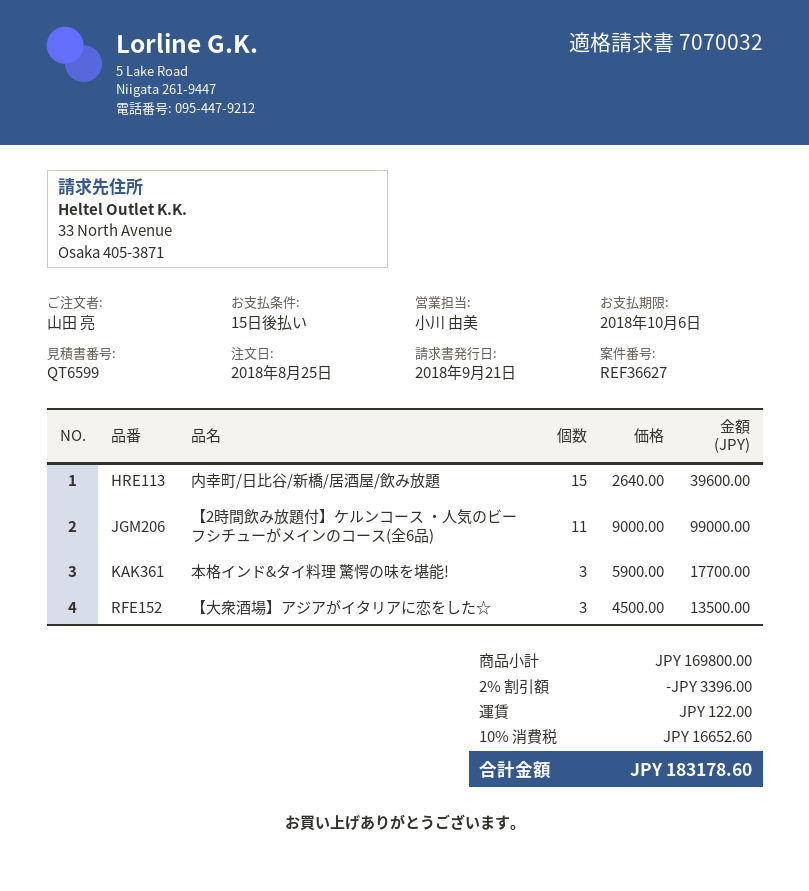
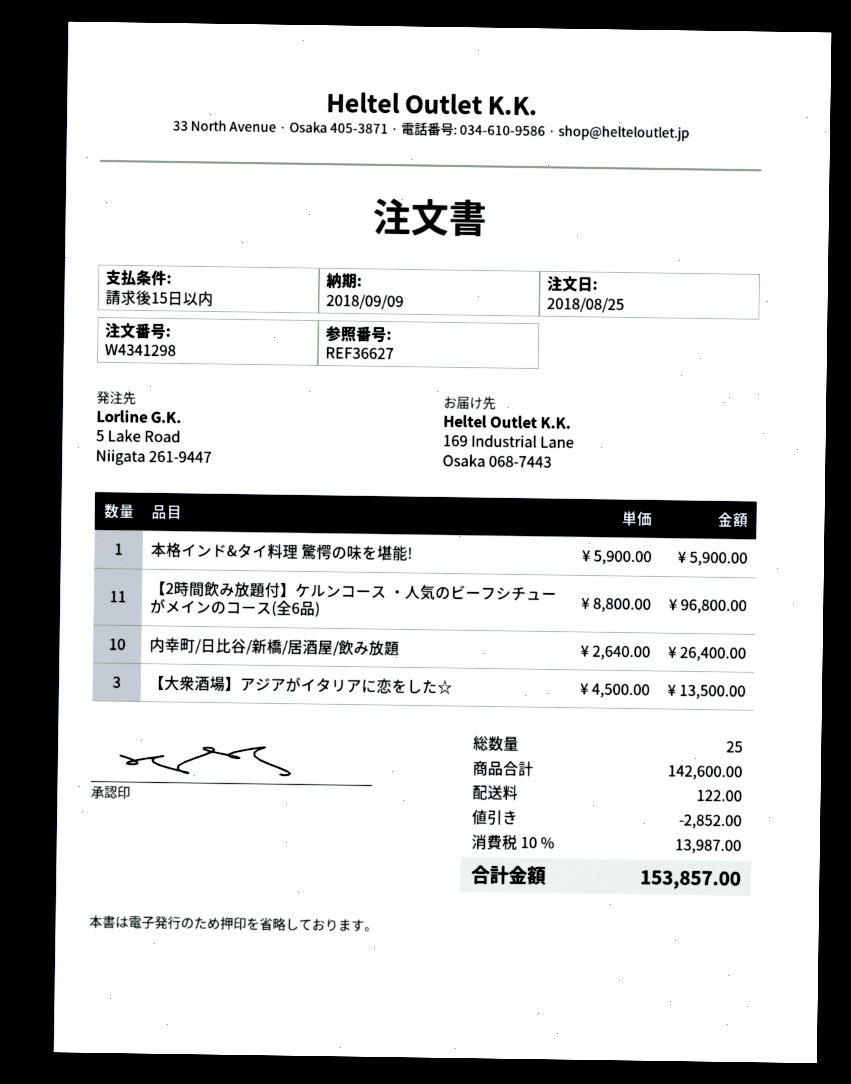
内幸町/日比谷/新橋/居酒屋/飲み放題: 15 x 2640.00 = 39600.00 -> 10 x 2640.00 = 26400.00
【2時間飲み放題付】ケルンコース ・人気のビーフシチューがメインのコース(全6品): 11 x 9000.00 = 99000.00 -> 11 x 8800.00 = 96800.00
本格インド&タイ料理 驚愕の味を堪能!: 3 x 5900.00 = 17700.00 -> 1 x 5900.00 = 5900.00
subtotal: 169800.00 -> 142600.00
discount: 3396.00 -> 2852.00
tax: 10% = 16652.60 -> 10% = 13987.00
total: 183178.60 -> 153857.00

